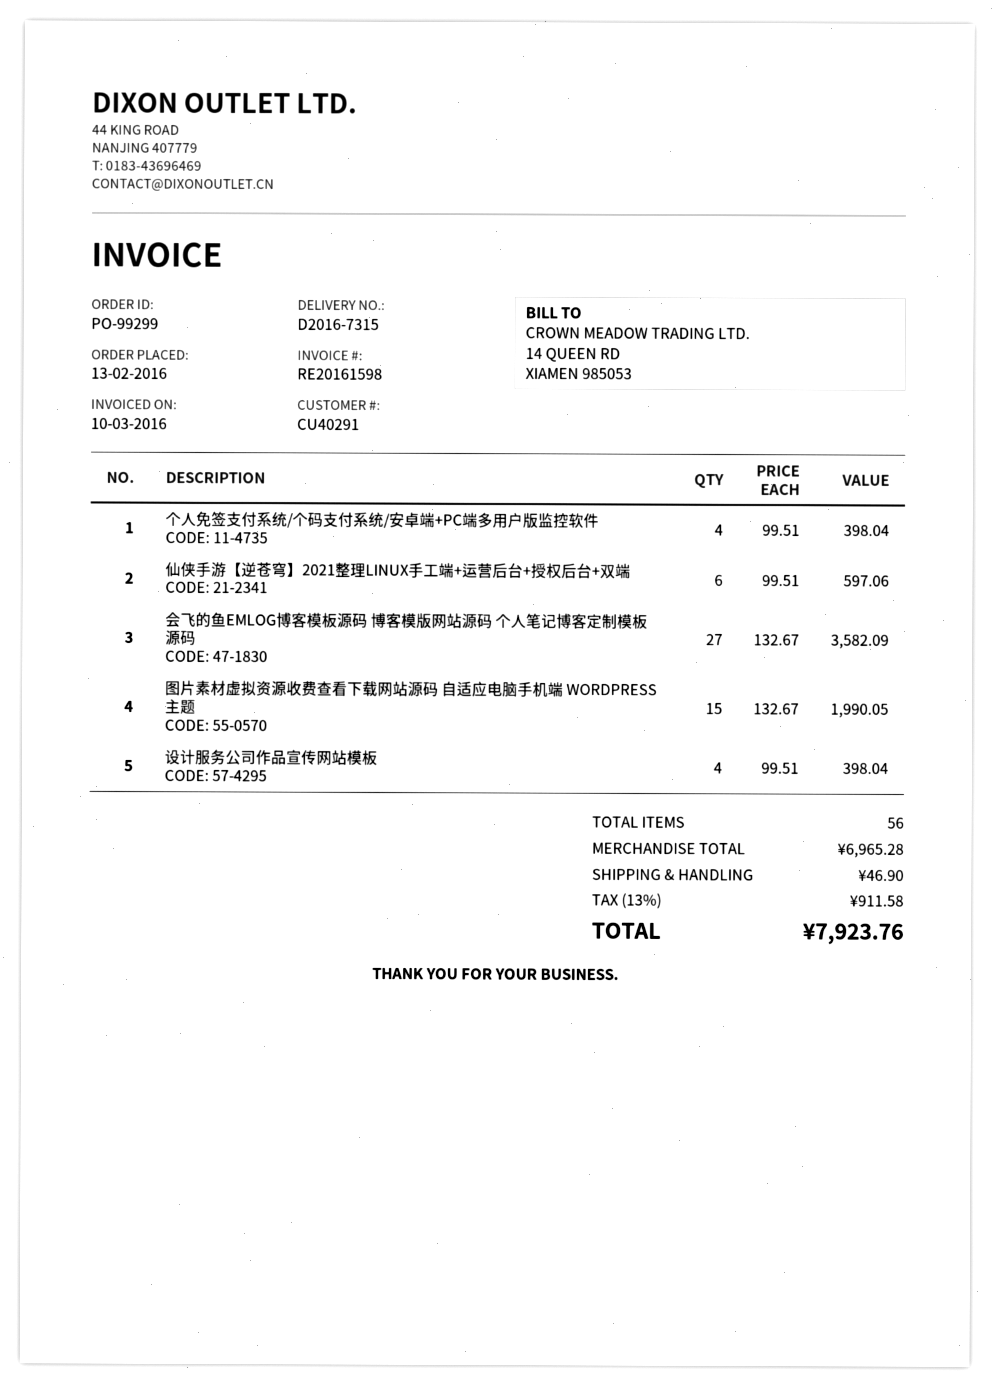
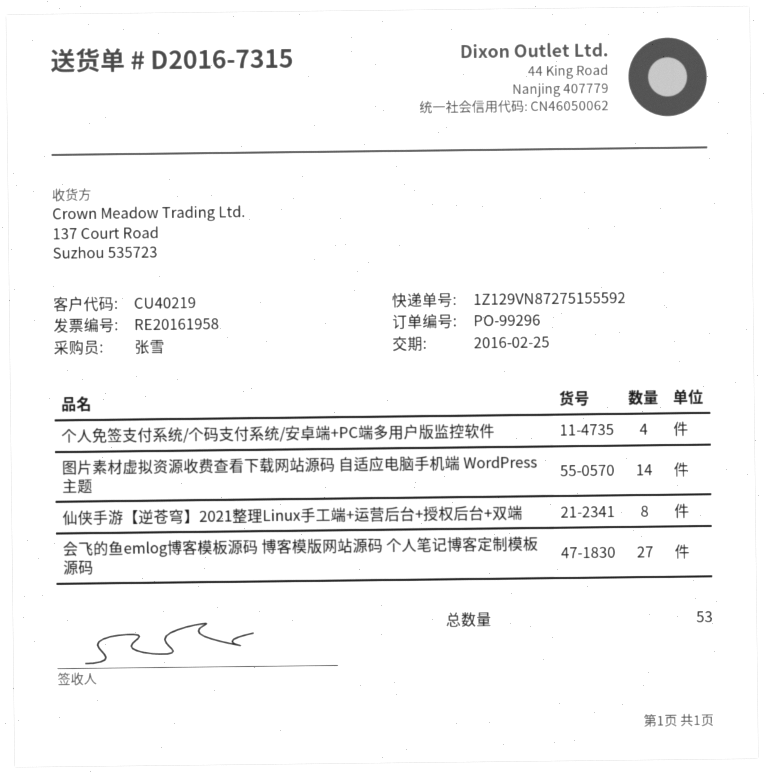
order number: PO-99299 -> PO-99296
invoice number: RE20161598 -> RE20161958
customer number: CU40291 -> CU40219
仙侠手游【逆苍穹】2021整理LINUX手工端+运营后台+授权后台+双端: 6 -> 8
图片素材虚拟资源收费查看下载网站源码 自适应电脑手机端 WORDPRESS主题: 15 -> 14
设计服务公司作品宣传网站模板: 4 -> none
total quantity: 56 -> 53

